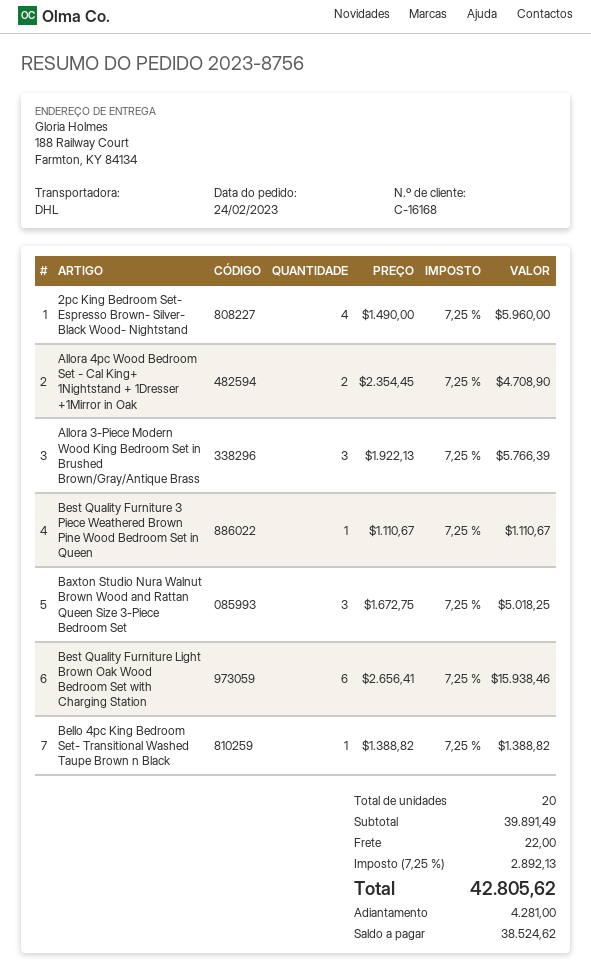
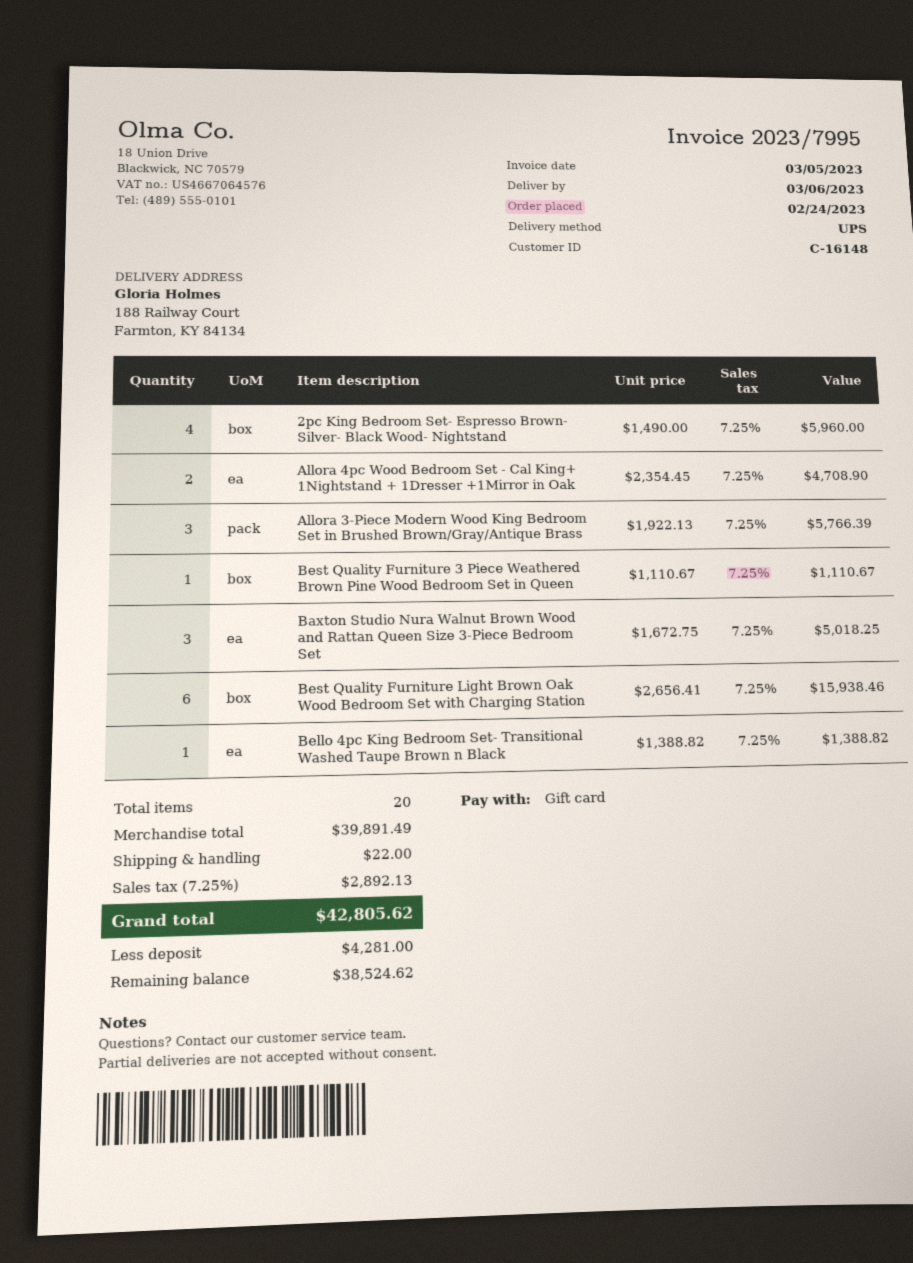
customer number: C-16168 -> C-16148
shipping method: DHL -> UPS

